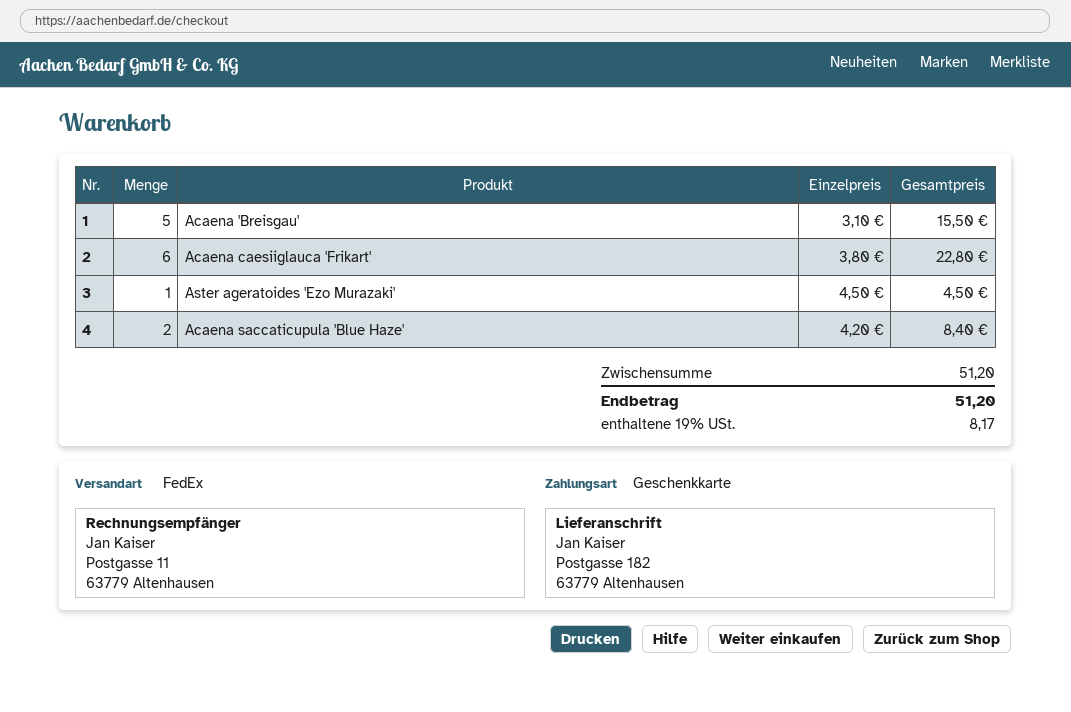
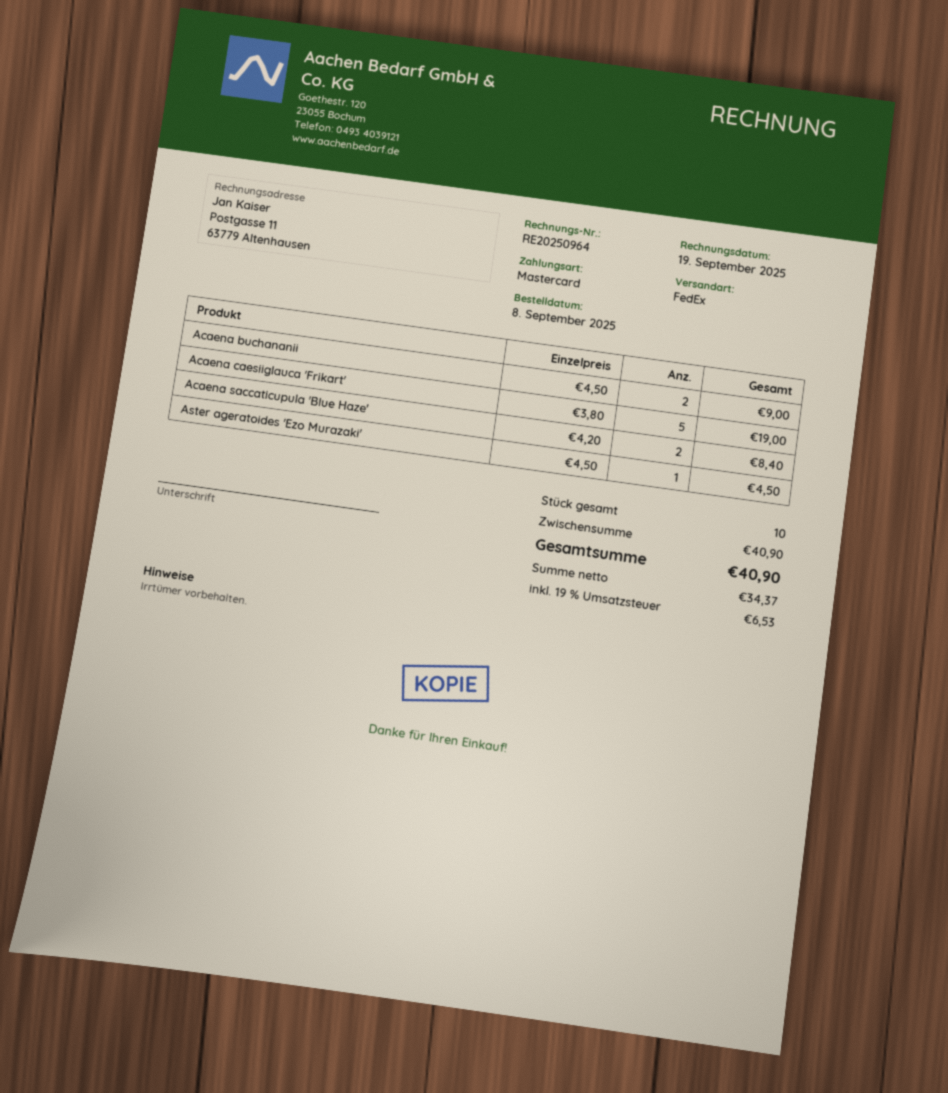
payment method: gift card -> Mastercard
Acaena 'Breisgau': 5 x 3.10 = 15.50 -> none
Acaena caesiiglauca 'Frikart': 6 x 3.80 = 22.80 -> 5 x 3.80 = 19.00
Acaena buchananii: none -> 2 x 4.50 = 9.00
subtotal: 51.20 -> 40.90
tax: 19% = 8.17 -> 19% = 6.53
total: 51.20 -> 40.90

